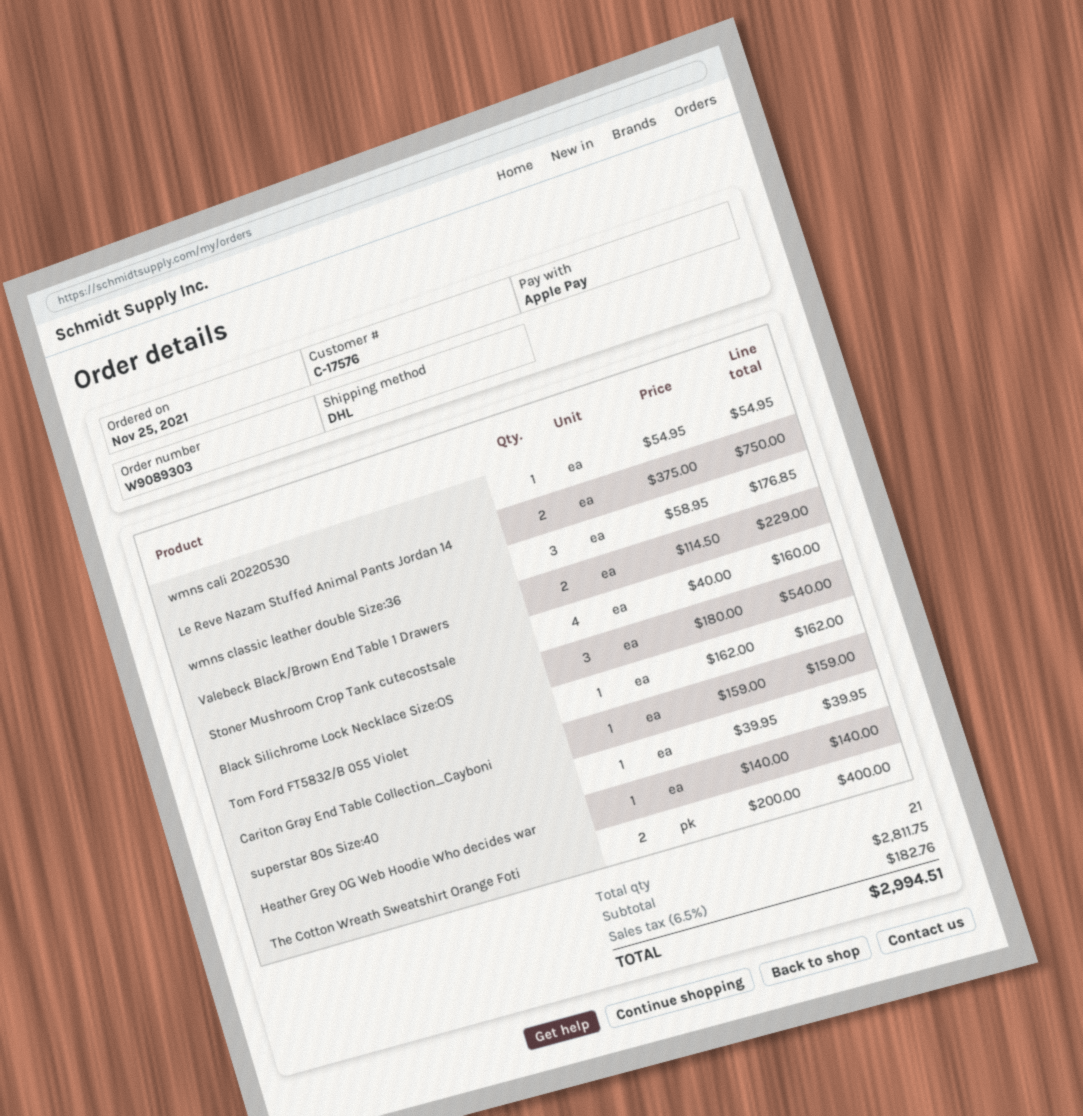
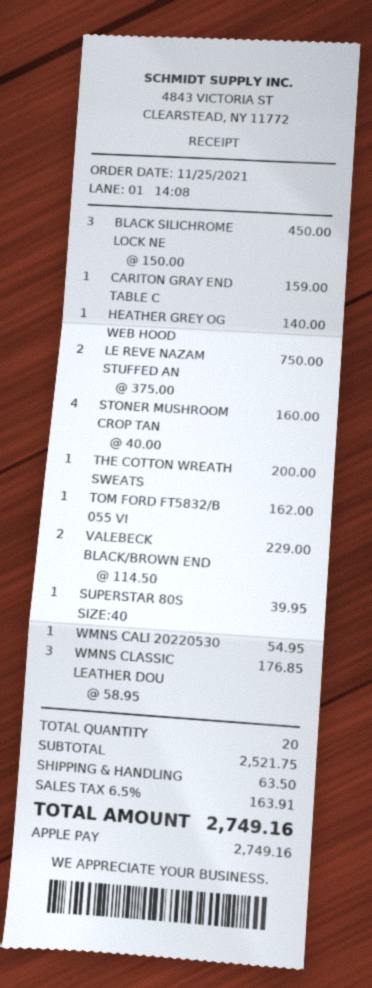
Black Silichrome Lock Necklace Size:OS: 3 x 180.00 = 540.00 -> 3 x 150.00 = 450.00
The Cotton Wreath Sweatshirt Orange Foti: 2 x 200.00 = 400.00 -> 1 x 200.00 = 200.00
total quantity: 21 -> 20
subtotal: 2811.75 -> 2521.75
shipping: none -> 63.50
tax: 6.5% = 182.76 -> 6.5% = 163.91
total: 2994.51 -> 2749.16

